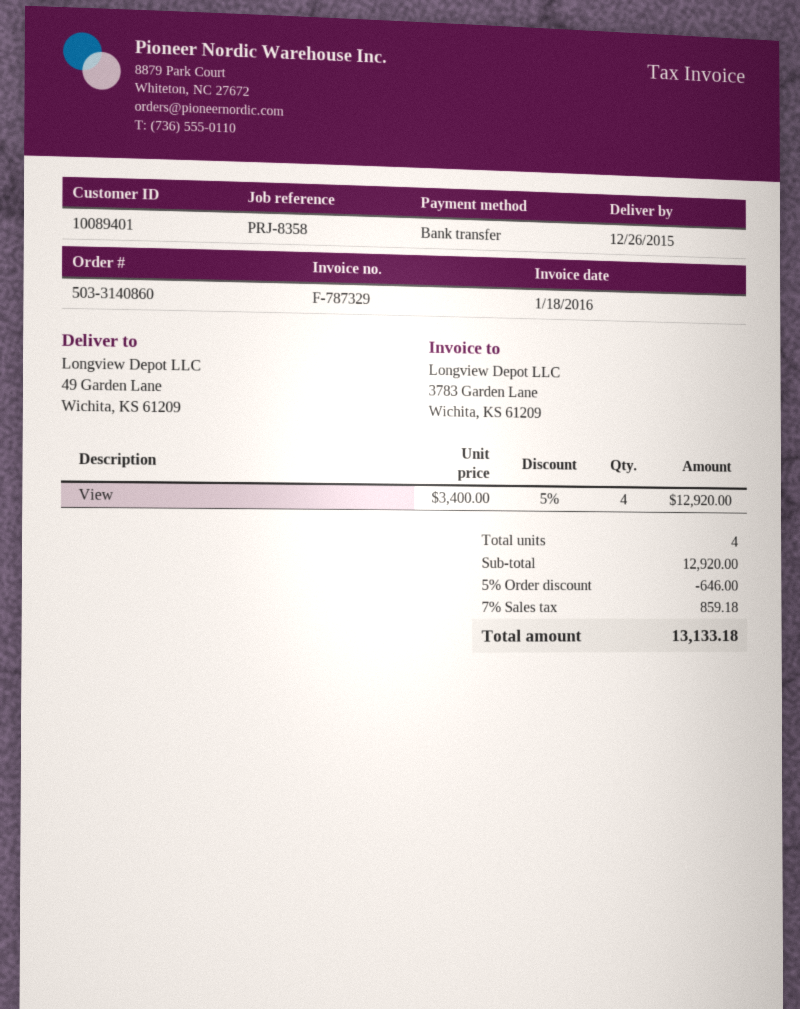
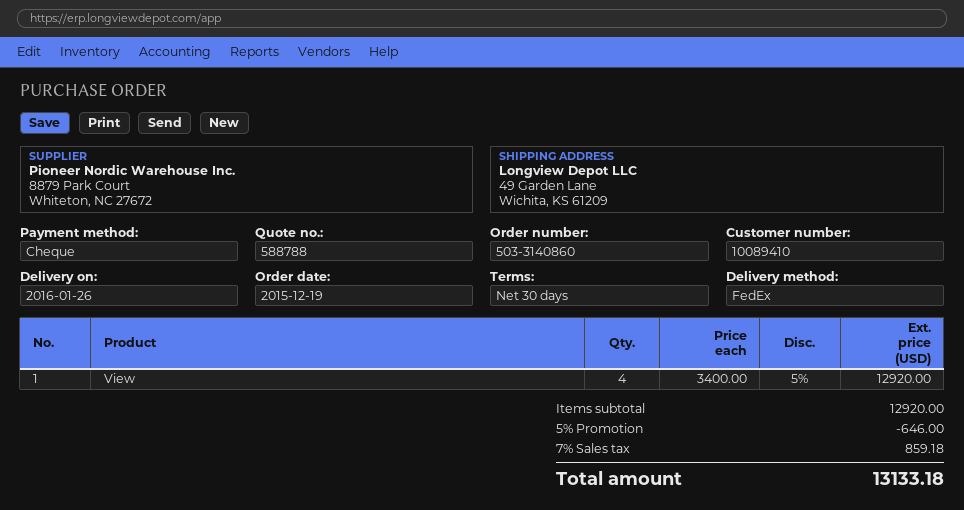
delivery date: 2015-12-26 -> 2016-01-26
customer number: 10089401 -> 10089410
payment method: bank transfer -> cheque

